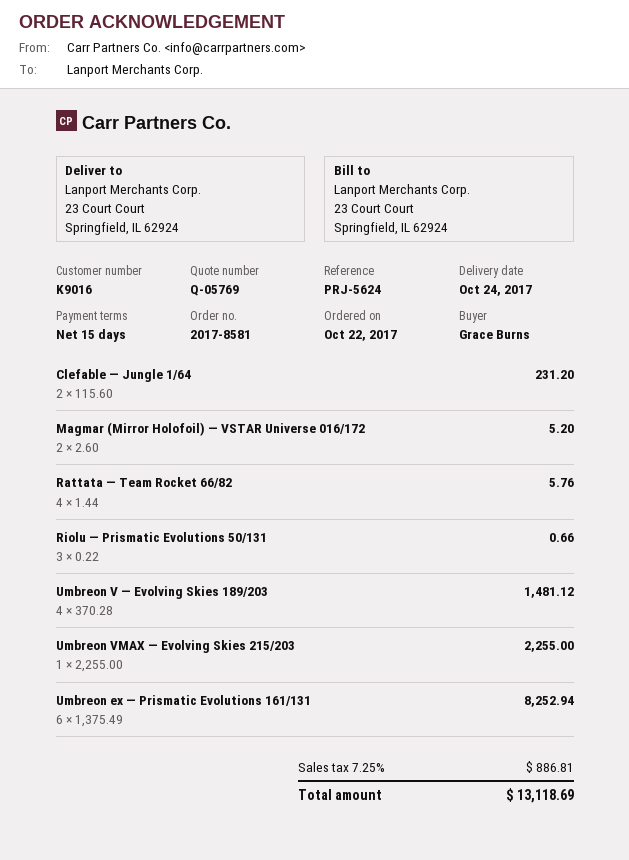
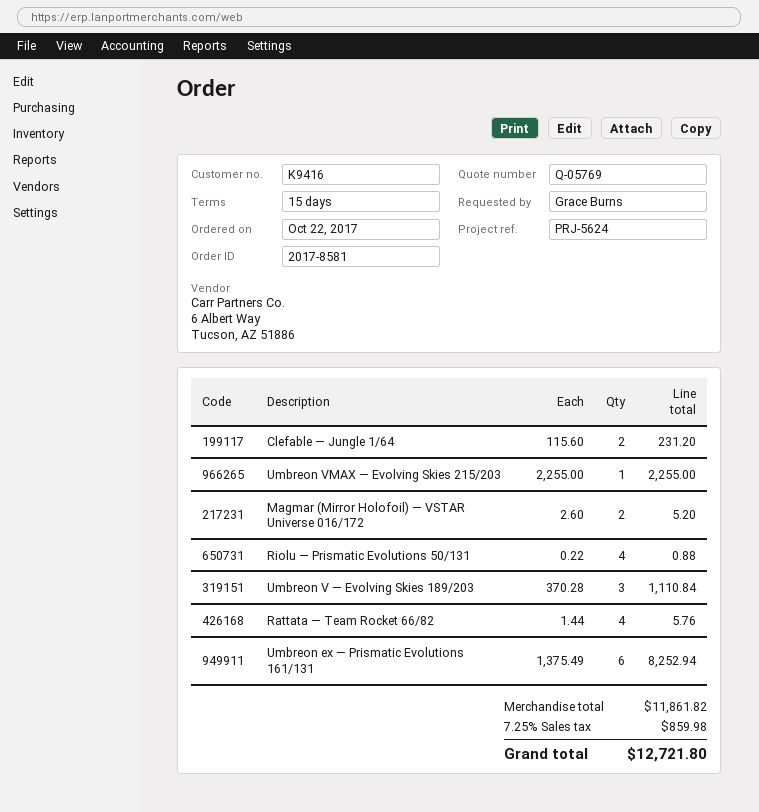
customer number: K9016 -> K9416
Riolu — Prismatic Evolutions 50/131: 3 x 0.22 = 0.66 -> 4 x 0.22 = 0.88
Umbreon V — Evolving Skies 189/203: 4 x 370.28 = 1481.12 -> 3 x 370.28 = 1110.84
tax: 7.25% = 886.81 -> 7.25% = 859.98
total: 13118.69 -> 12721.80

